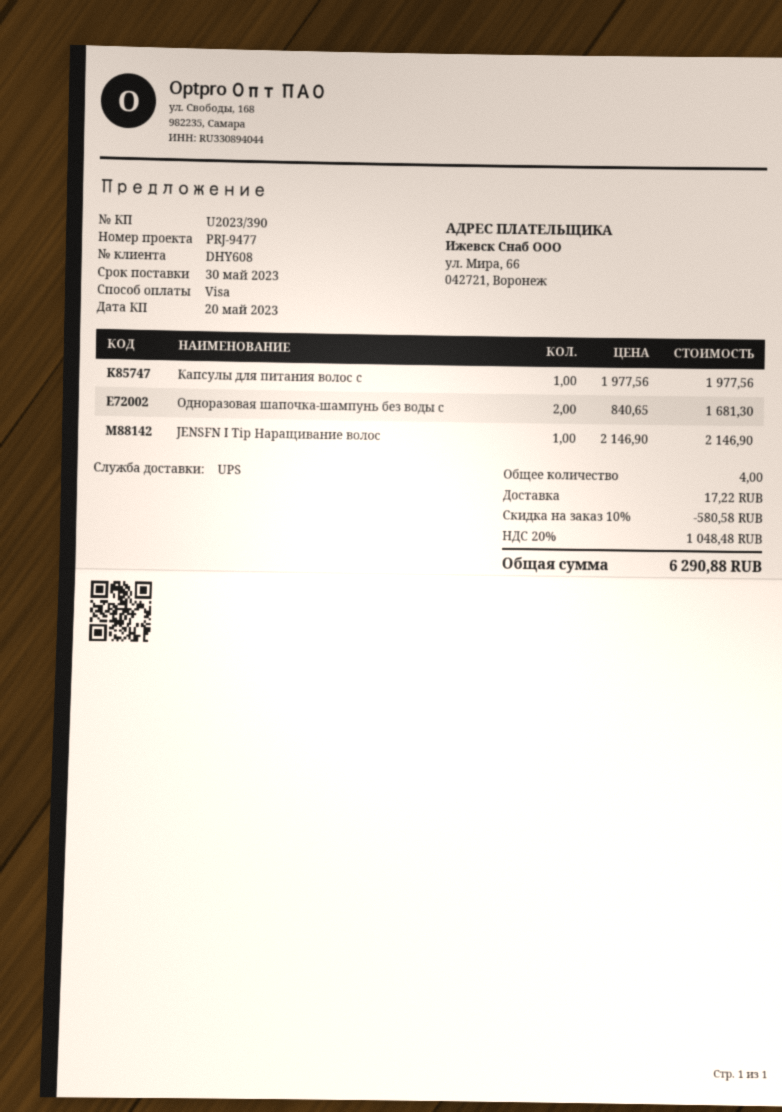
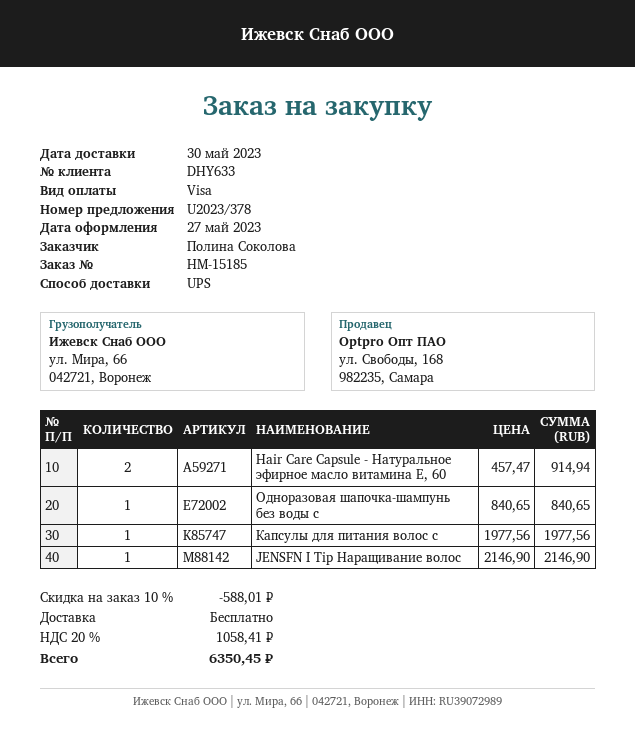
quote number: U2023/390 -> U2023/378
customer number: DHY608 -> DHY633
Одноразовая шапочка-шампунь без воды с: 2 x 840.65 = 1681.30 -> 1 x 840.65 = 840.65
Hair Care Capsule - Натуральное эфирное масло витамина Е, 60: none -> 2 x 457.47 = 914.94
discount: 10% = 580.58 -> 10% = 588.01
shipping: 17.22 -> 0.00
tax: 20% = 1048.48 -> 20% = 1058.41
total: 6290.88 -> 6350.45

